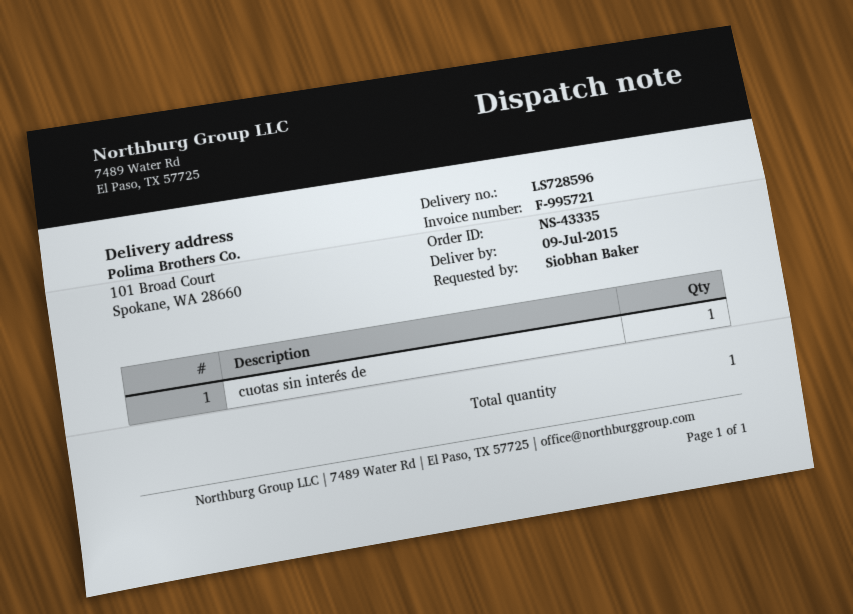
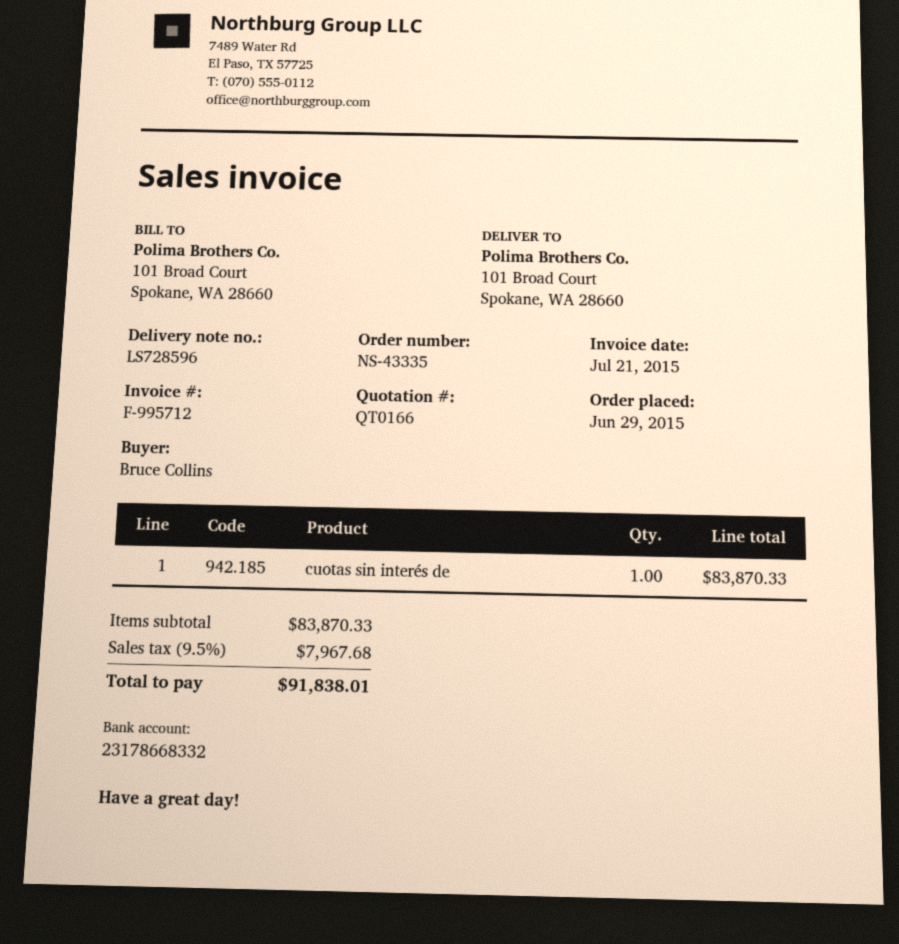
invoice number: F-995721 -> F-995712
ordered by: Siobhan Baker -> Bruce Collins

